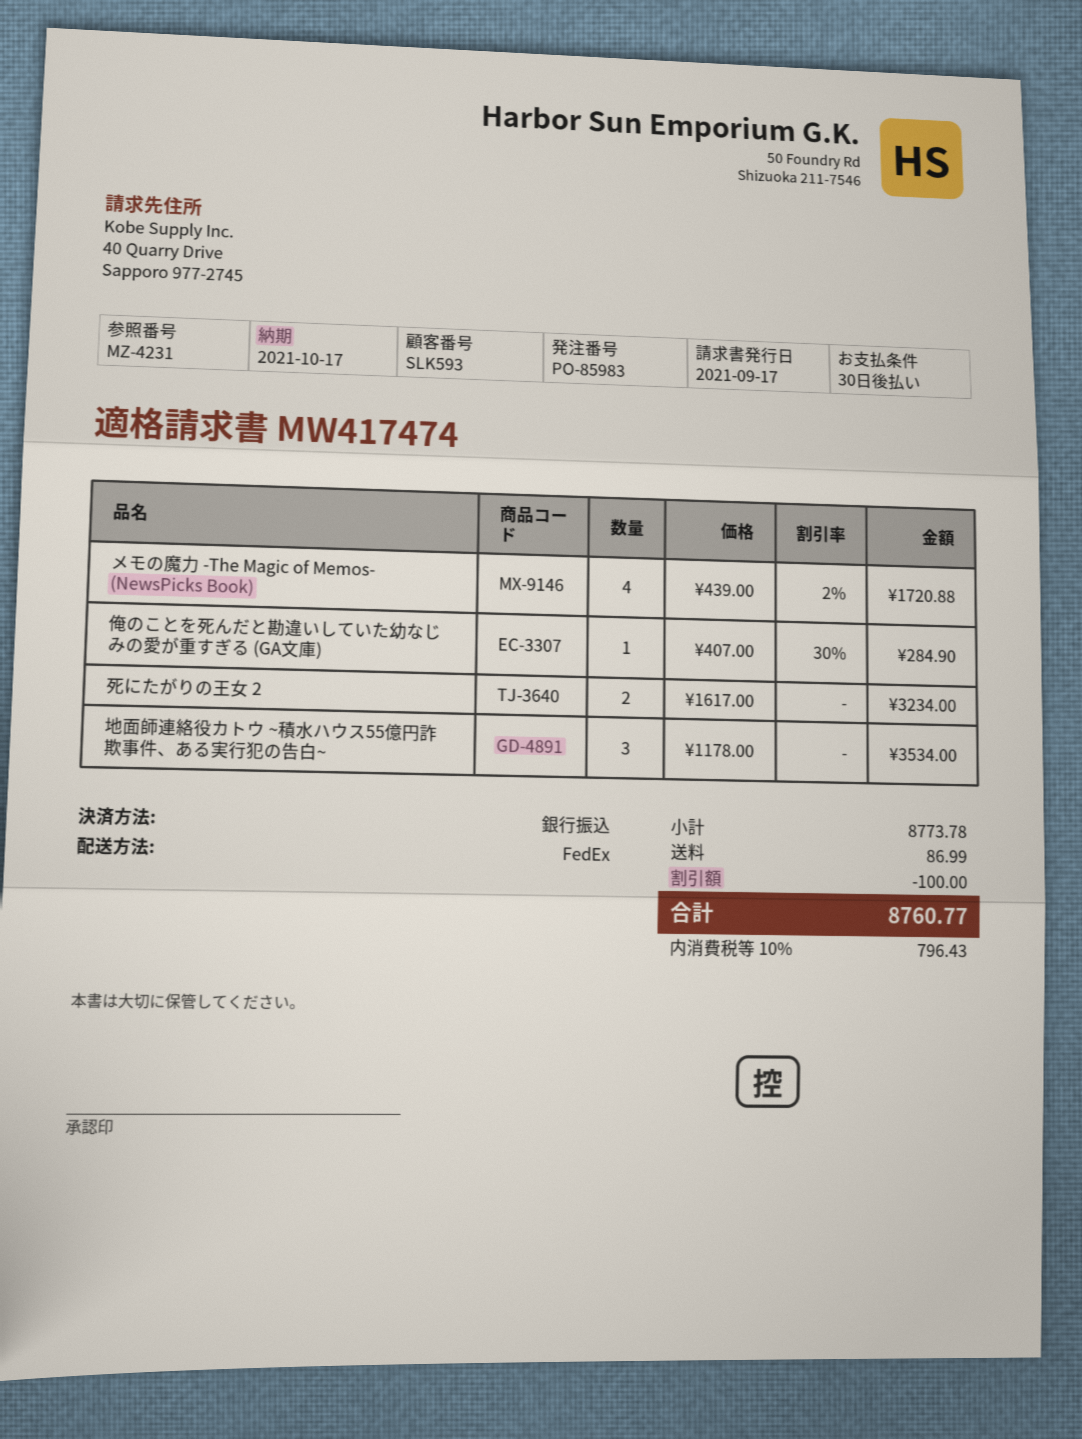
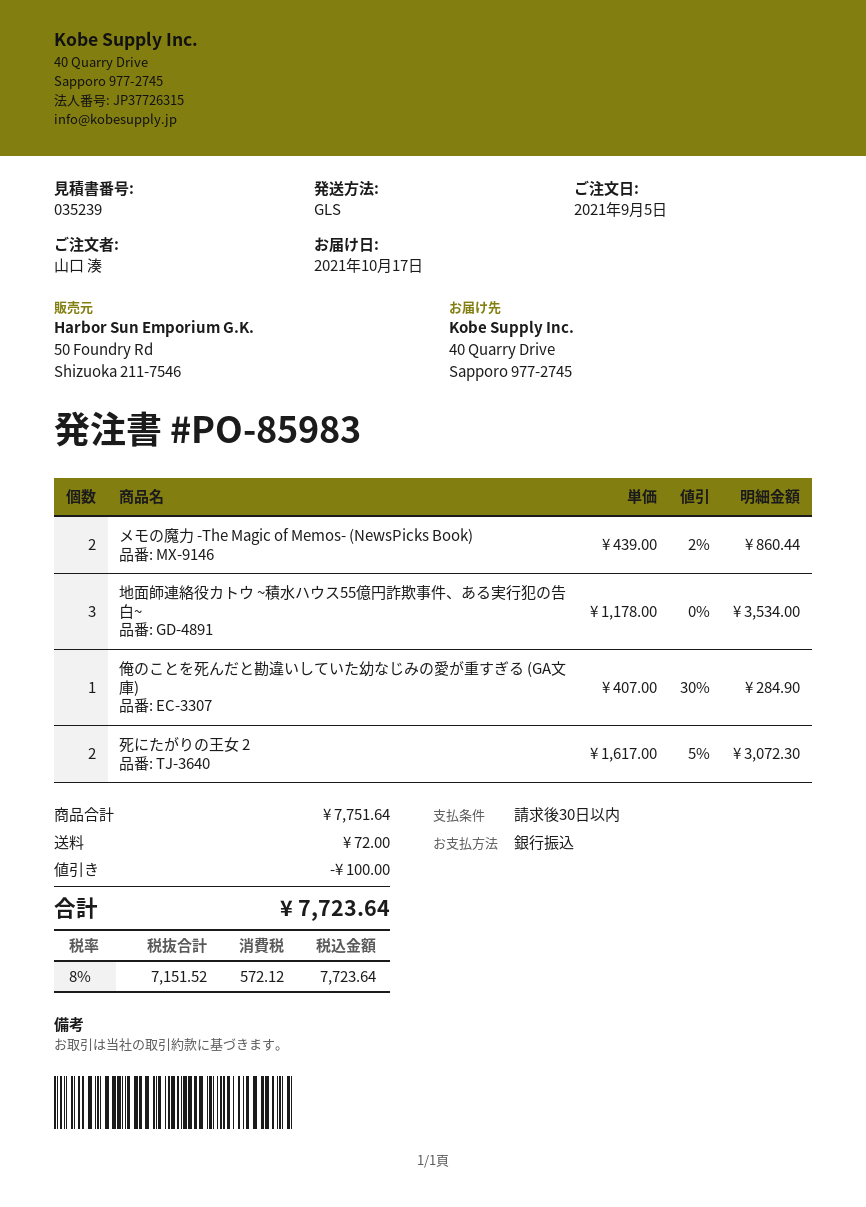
shipping method: FedEx -> GLS
メモの魔力 -The Magic of Memos- (NewsPicks Book): 4 x 439.00 - 2% = 1720.88 -> 2 x 439.00 - 2% = 860.44
死にたがりの王女 2: 2 x 1617.00 = 3234.00 -> 2 x 1617.00 - 5% = 3072.30
subtotal: 8773.78 -> 7751.64
shipping: 86.99 -> 72.00
tax: 10% = 796.43 -> 8% = 572.12
total: 8760.77 -> 7723.64

